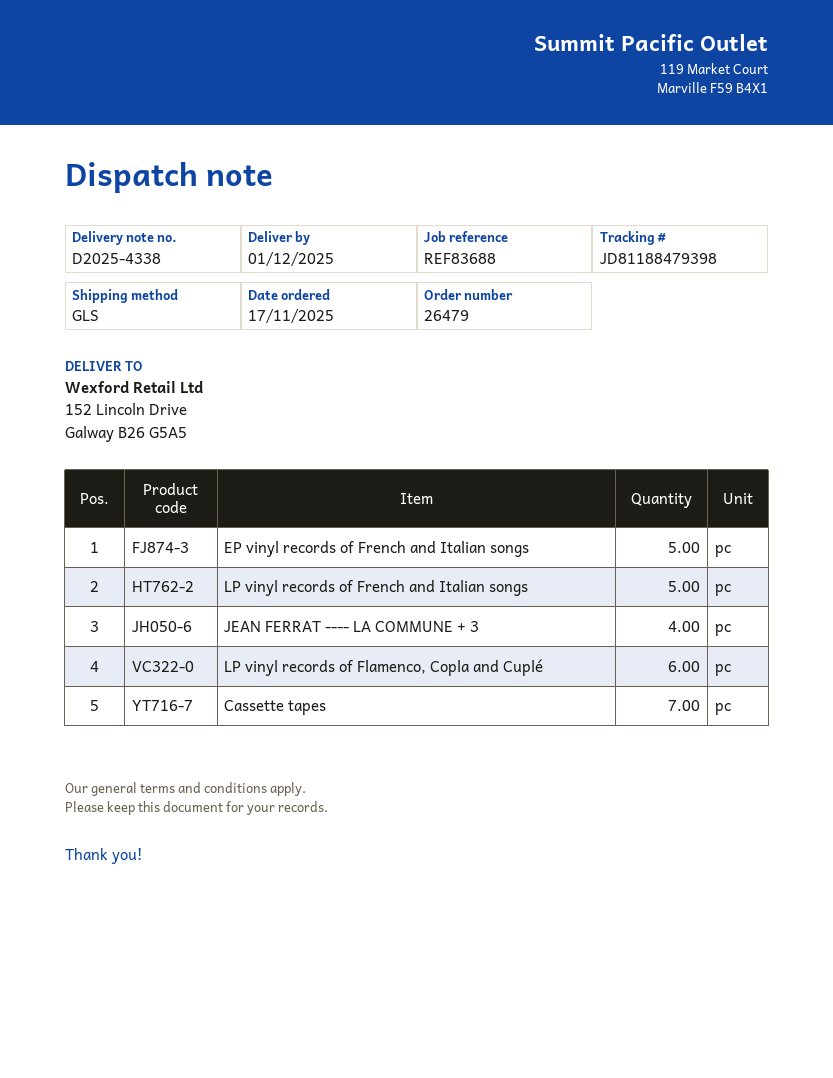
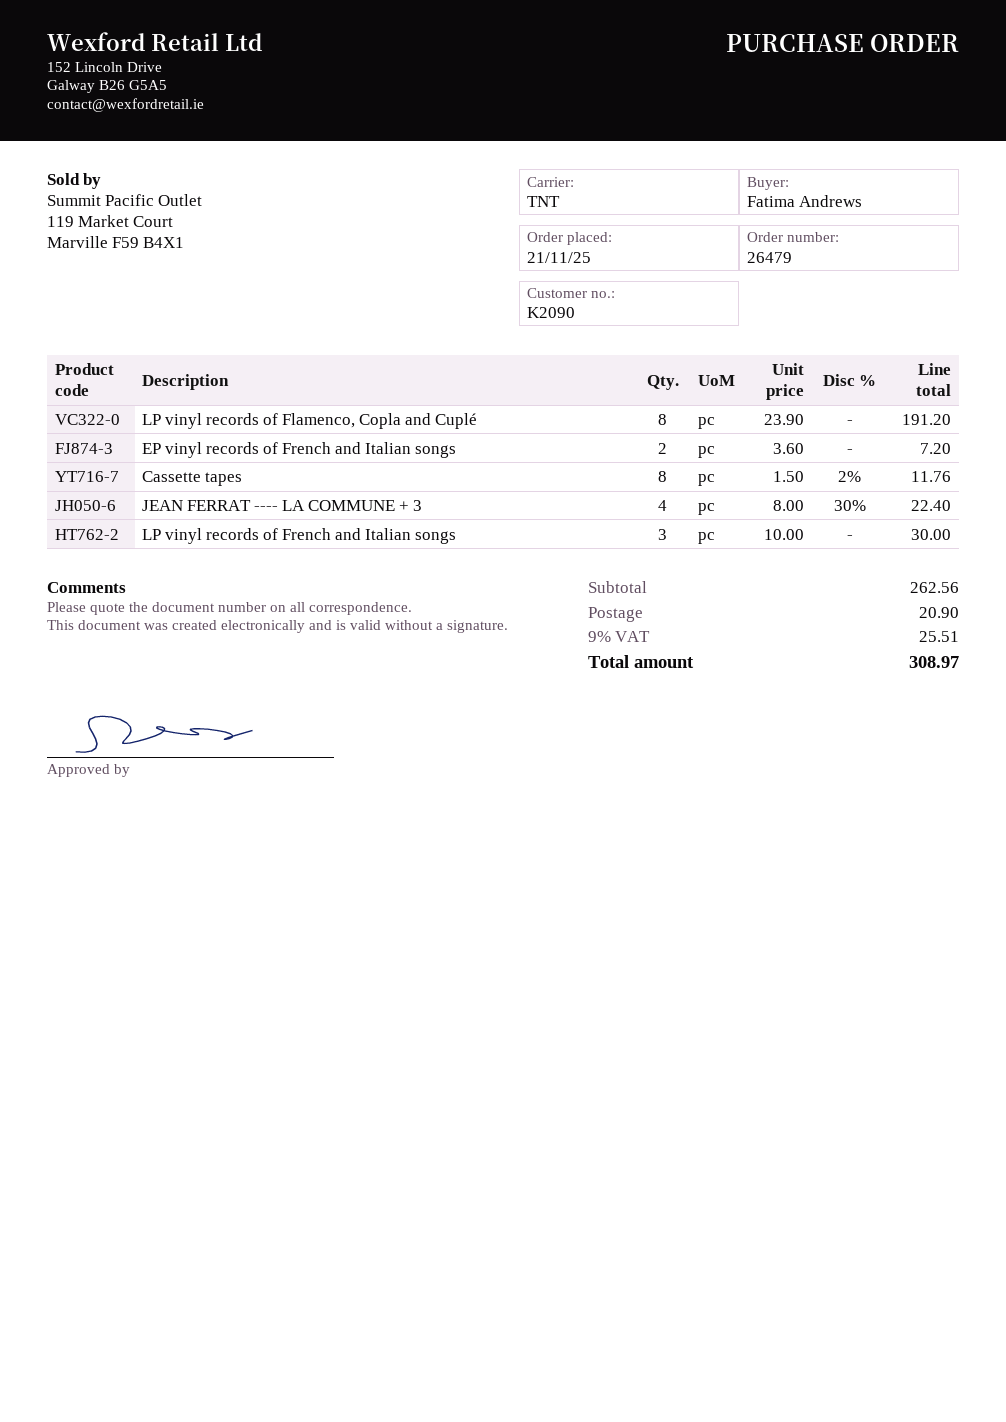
order date: 2025-11-17 -> 2025-11-21
shipping method: GLS -> TNT
EP vinyl records of French and Italian songs: 5 -> 2
LP vinyl records of French and Italian songs: 5 -> 3
LP vinyl records of Flamenco, Copla and Cuplé: 6 -> 8
Cassette tapes: 7 -> 8

